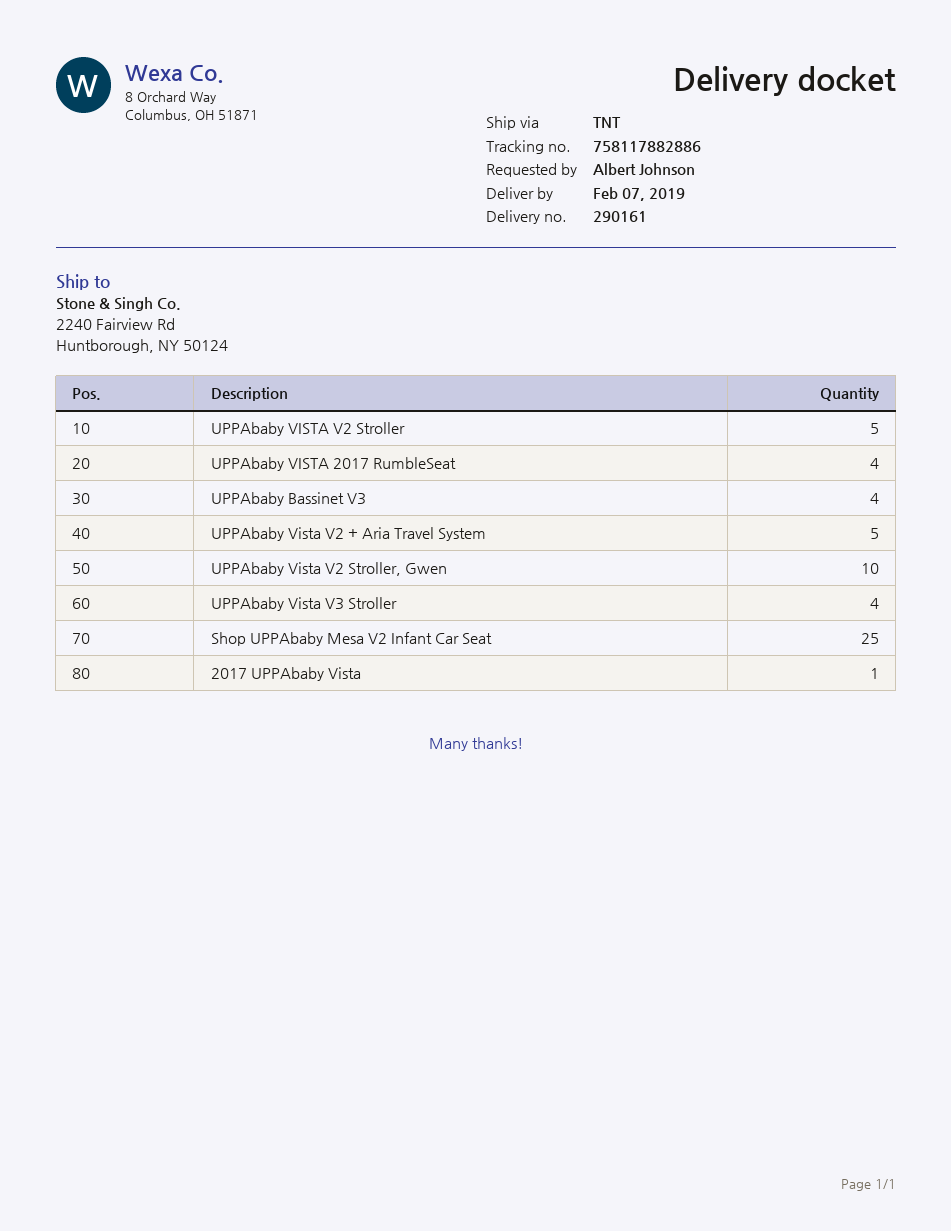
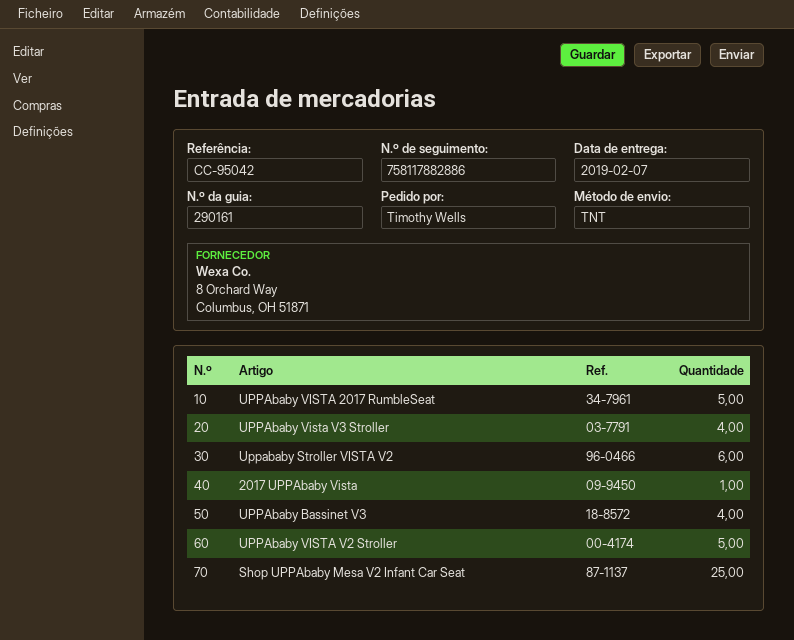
ordered by: Albert Johnson -> Timothy Wells
UPPAbaby VISTA 2017 RumbleSeat: 4 -> 5
UPPAbaby Vista V2 + Aria Travel System: 5 -> none
UPPAbaby Vista V2 Stroller, Gwen: 10 -> none
Uppababy Stroller VISTA V2: none -> 6

